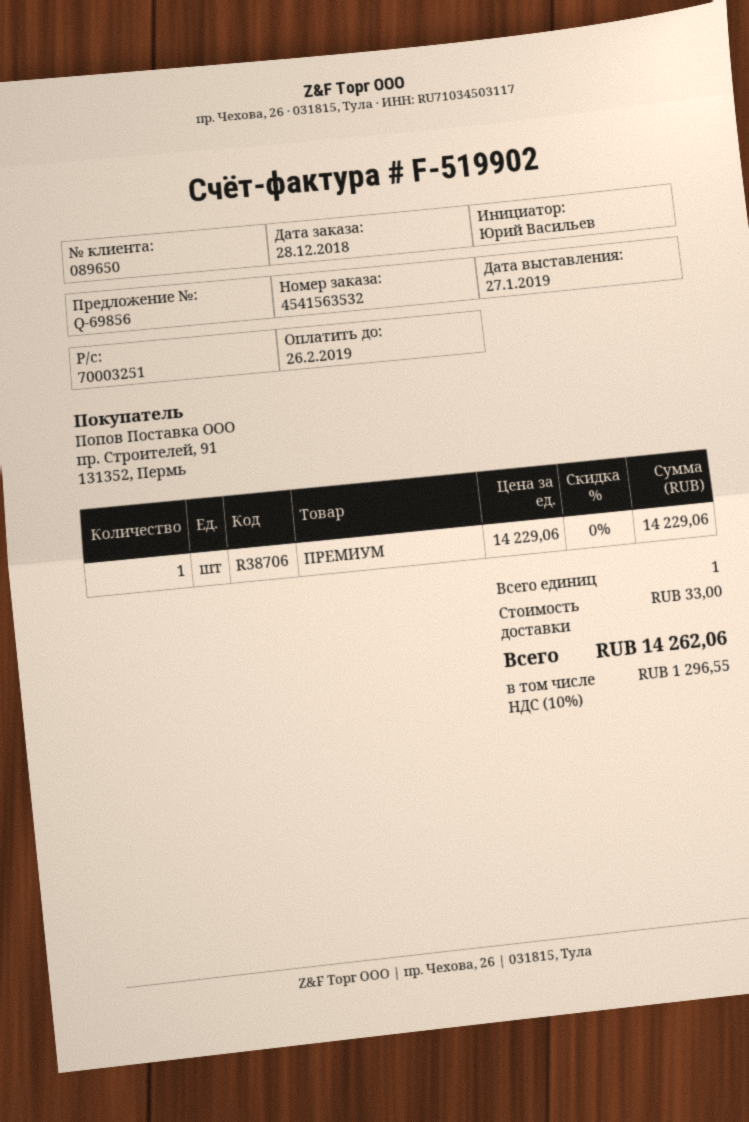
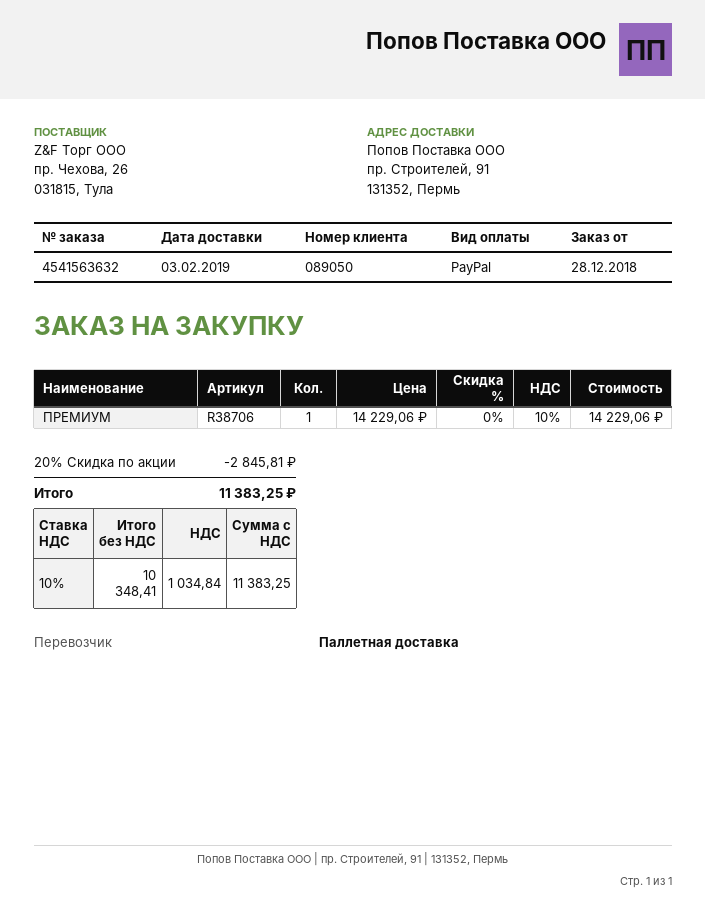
order number: 4541563532 -> 4541563632
customer number: 089650 -> 089050
discount: none -> 20% = 2845.81
shipping: 33.00 -> none
tax: 10% = 1296.55 -> 10% = 1034.84
total: 14262.06 -> 11383.25

